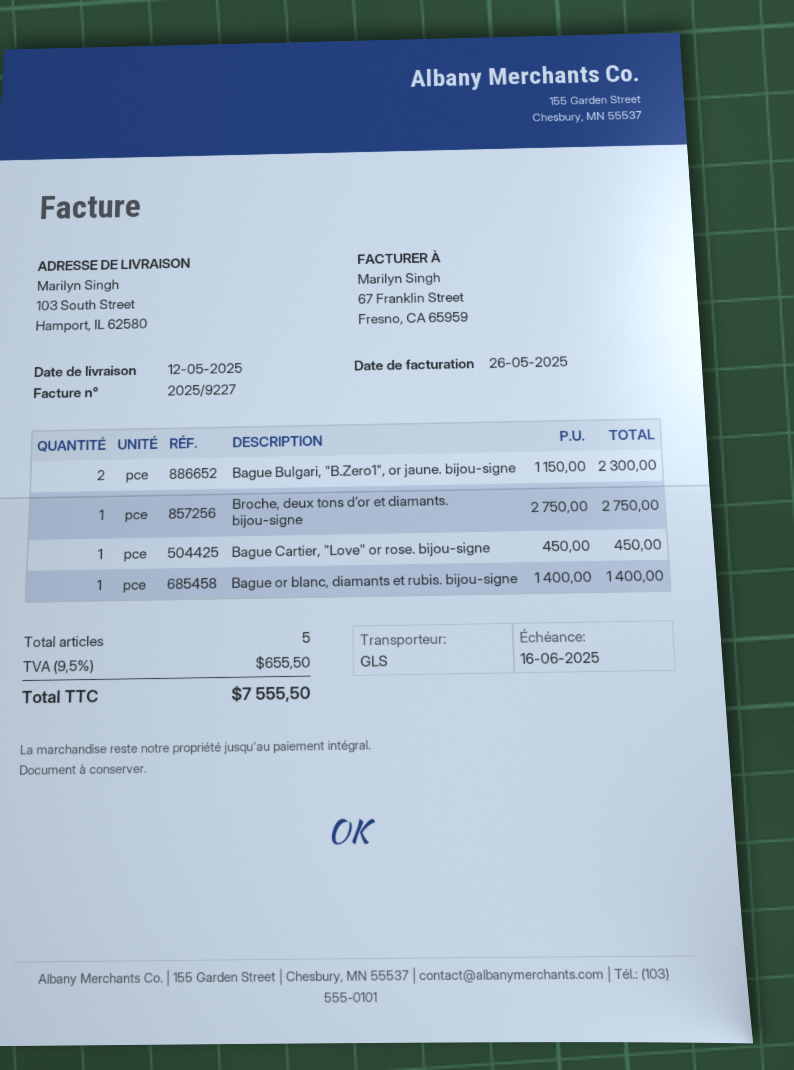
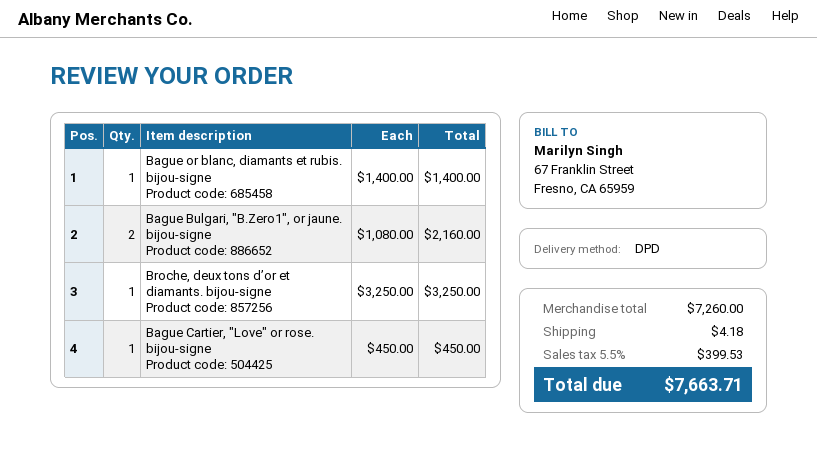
shipping method: GLS -> DPD
Bague Bulgari, "B.Zero1", or jaune. bijou-signe: 2 x 1150.00 = 2300.00 -> 2 x 1080.00 = 2160.00
Broche, deux tons d’or et diamants. bijou-signe: 1 x 2750.00 = 2750.00 -> 1 x 3250.00 = 3250.00
shipping: none -> 4.18
tax: 9.5% = 655.50 -> 5.5% = 399.53
total: 7555.50 -> 7663.71

